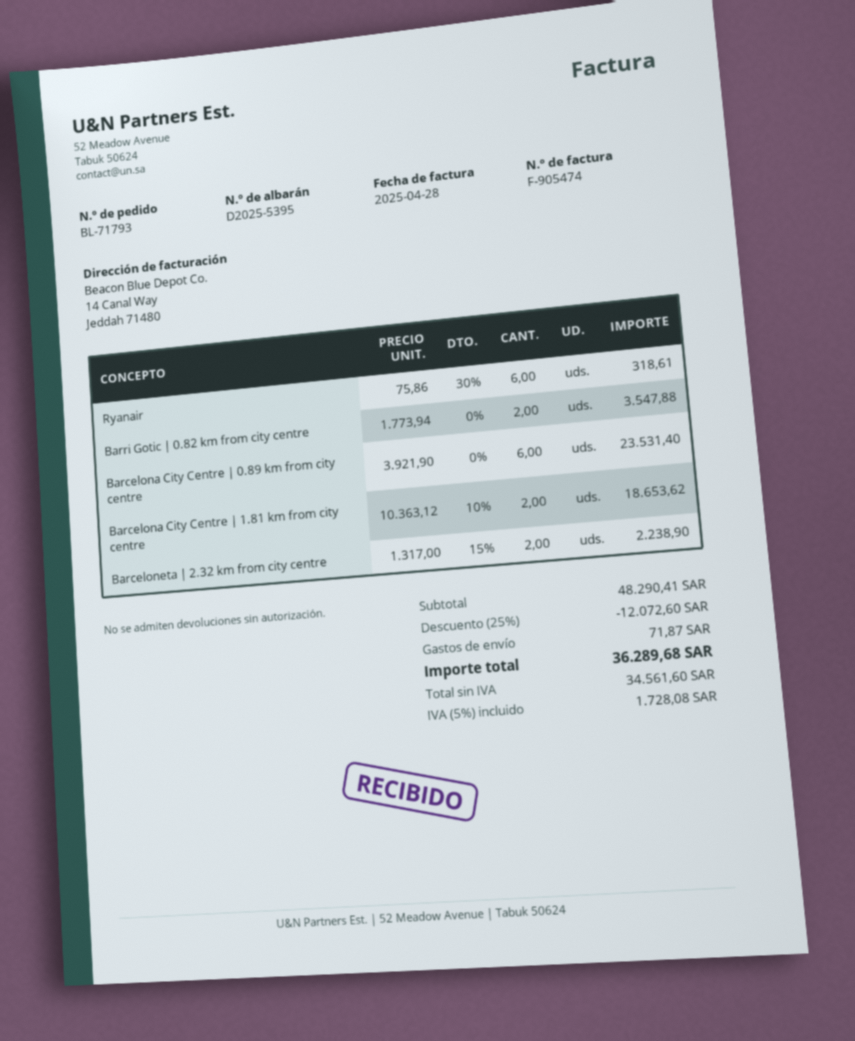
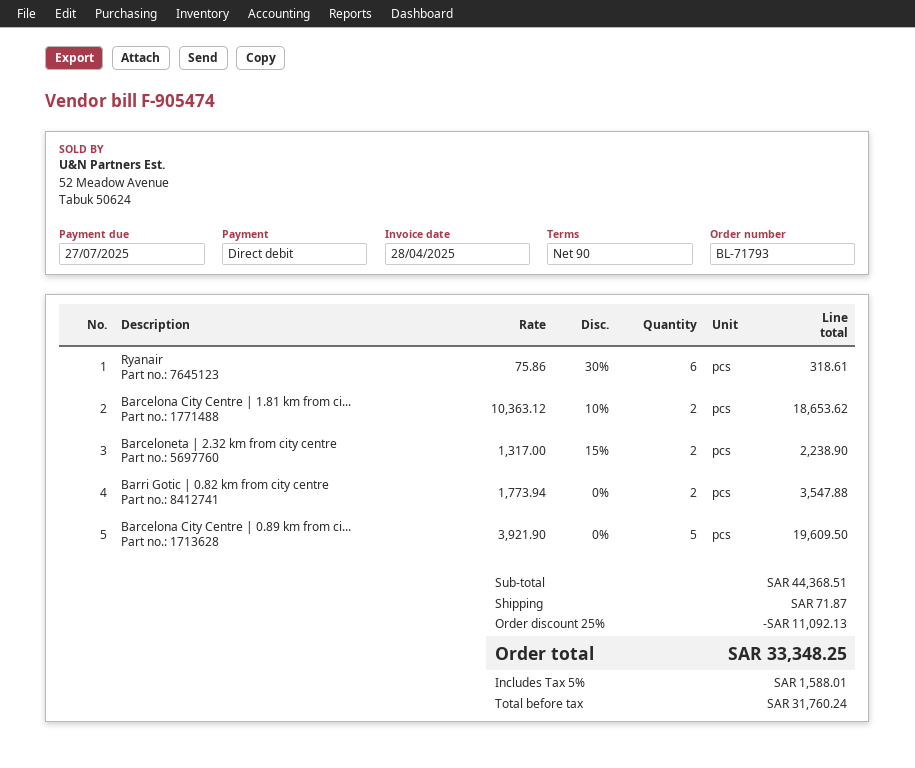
Barcelona City Centre | 0.89 km from city centre: 6 x 3921.90 = 23531.40 -> 5 x 3921.90 = 19609.50
subtotal: 48290.41 -> 44368.51
discount: 25% = 12072.60 -> 25% = 11092.13
net: 34561.60 -> 31760.24
tax: 5% = 1728.08 -> 5% = 1588.01
total: 36289.68 -> 33348.25

